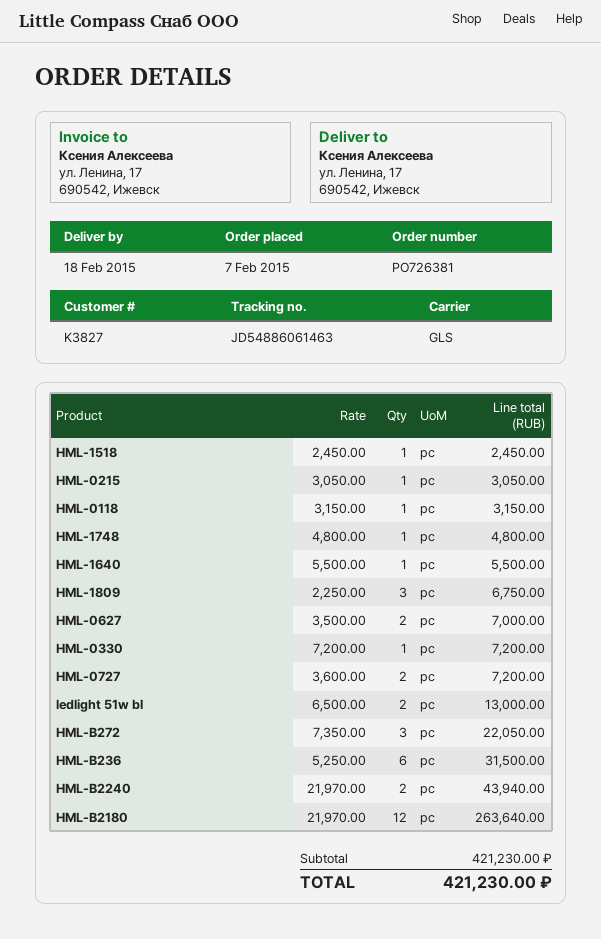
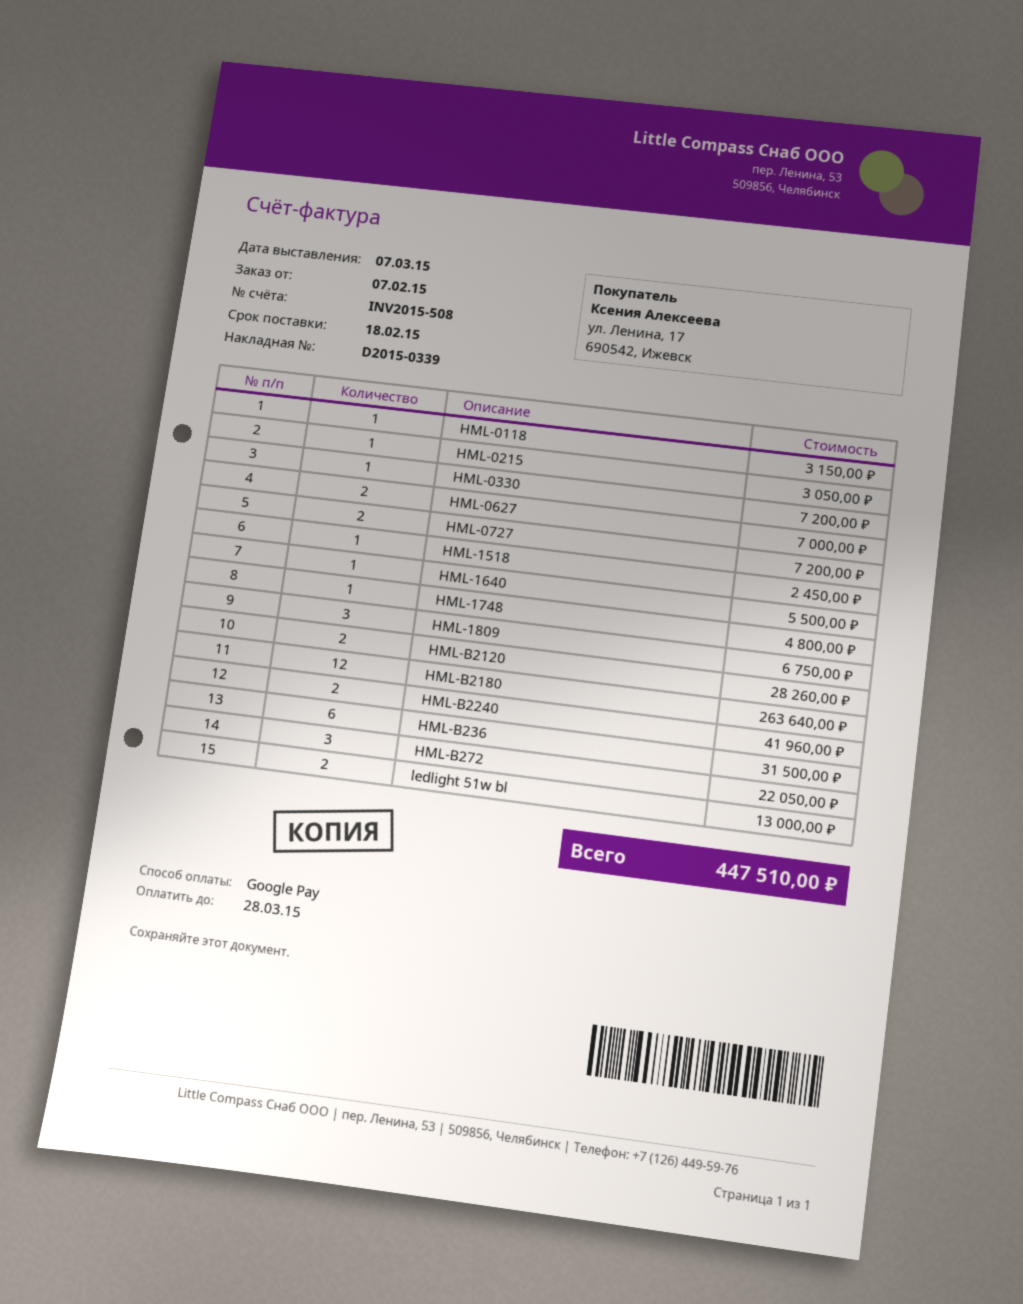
HML-B2240: 2 for 43940.00 -> 2 for 41960.00
HML-B2120: none -> 2 for 28260.00
total: 421230.00 -> 447510.00

